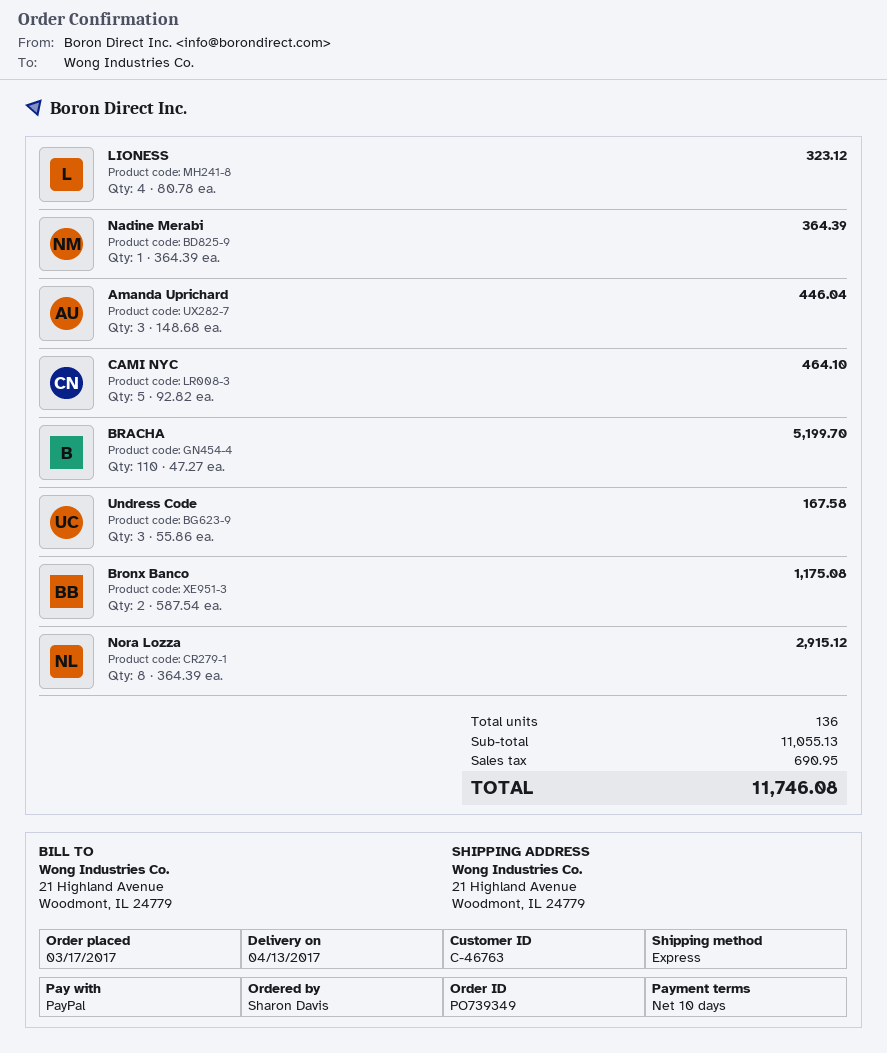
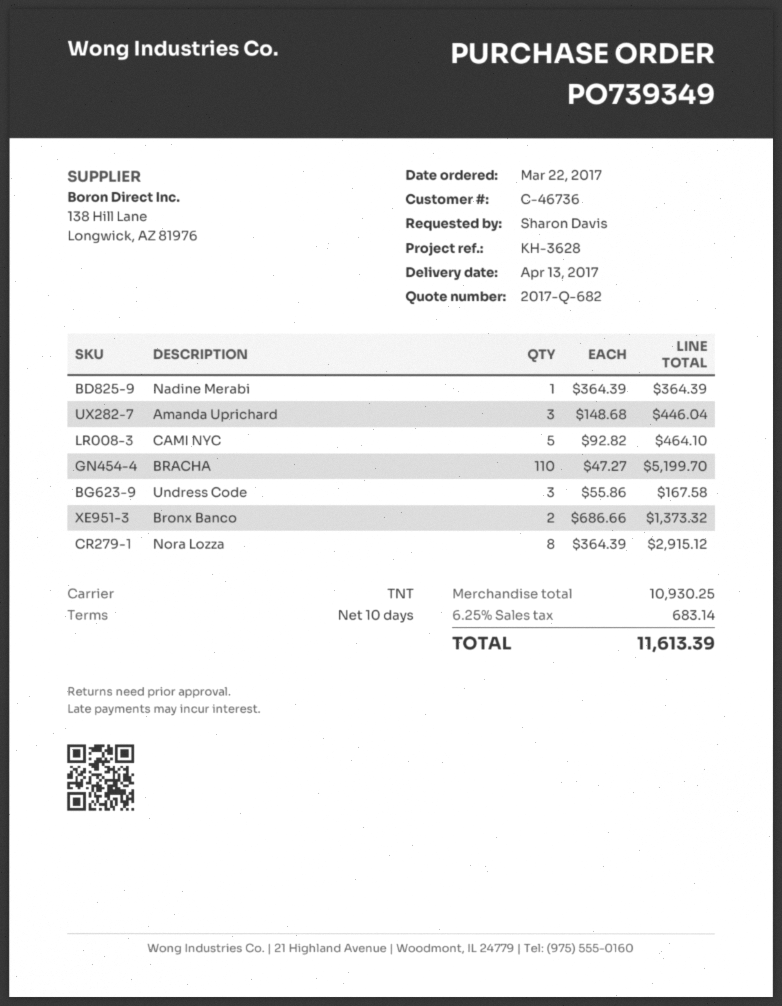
order date: 2017-03-17 -> 2017-03-22
customer number: C-46763 -> C-46736
shipping method: express -> TNT
LIONESS: 4 x 80.78 = 323.12 -> none
Bronx Banco: 2 x 587.54 = 1175.08 -> 2 x 686.66 = 1373.32
subtotal: 11055.13 -> 10930.25
tax: 690.95 -> 683.14
total: 11746.08 -> 11613.39

